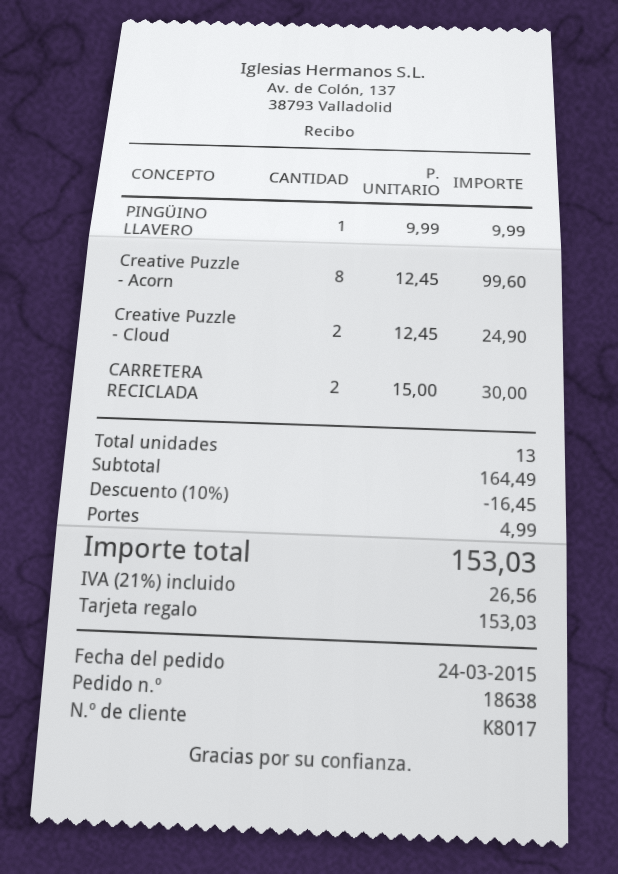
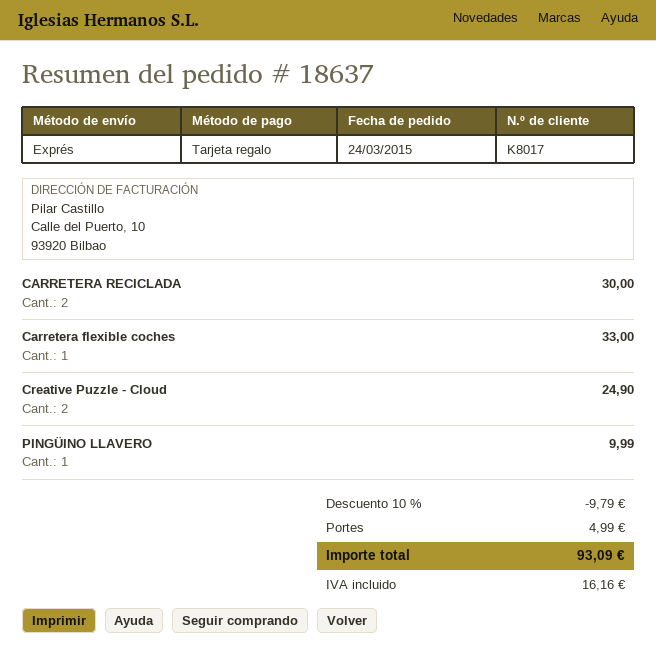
order number: 18638 -> 18637
Creative Puzzle - Acorn: 8 for 99.60 -> none
Carretera flexible coches: none -> 1 for 33.00
discount: 10% = 16.45 -> 10% = 9.79
tax: 26.56 -> 16.16
total: 153.03 -> 93.09

